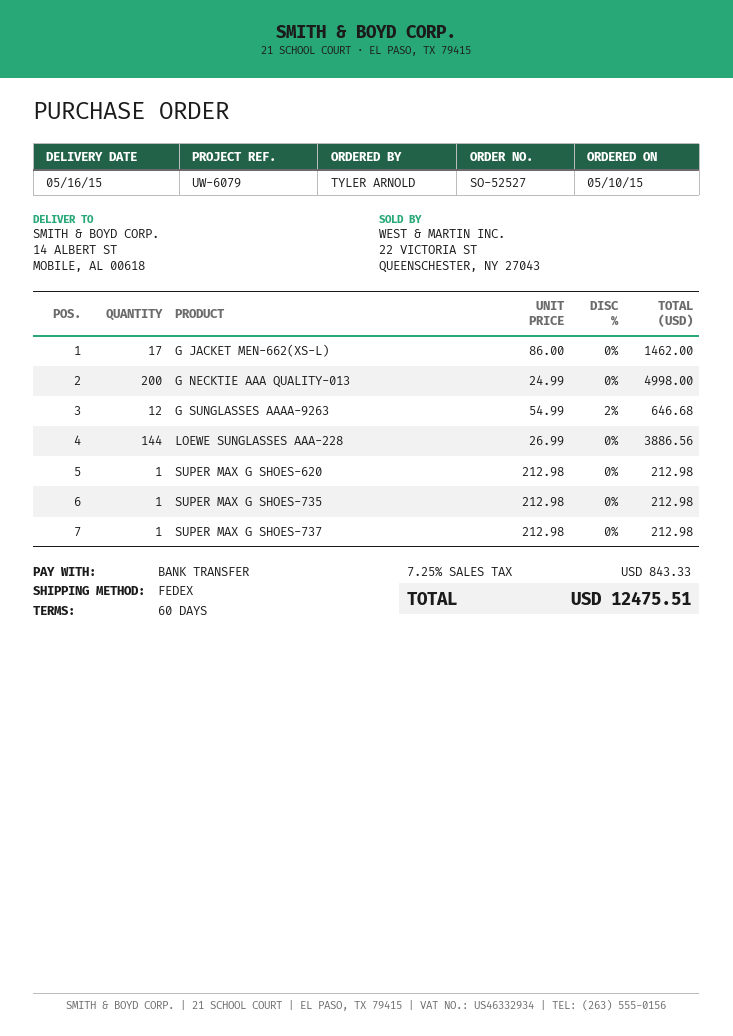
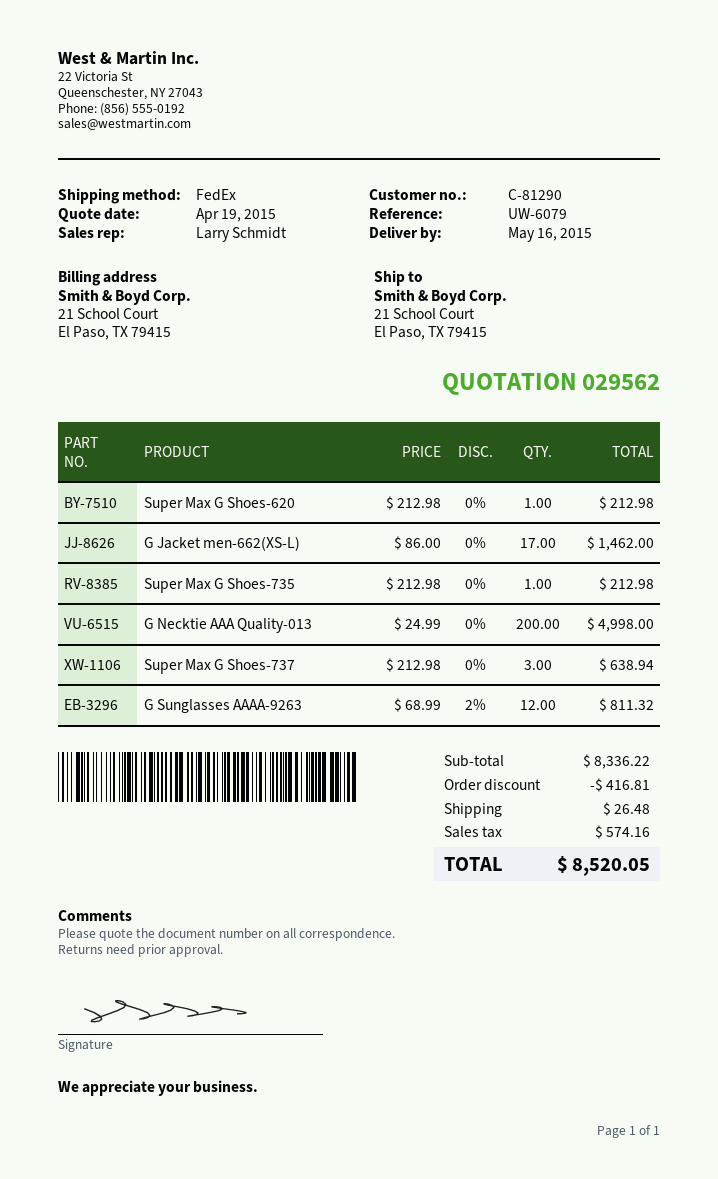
ship to: 14 ALBERT ST, MOBILE, AL 00618 -> 21 School Court, El Paso, TX 79415
G SUNGLASSES AAAA-9263: 12 x 54.99 - 2% = 646.68 -> 12 x 68.99 - 2% = 811.32
LOEWE SUNGLASSES AAA-228: 144 x 26.99 = 3886.56 -> none
SUPER MAX G SHOES-737: 1 x 212.98 = 212.98 -> 3 x 212.98 = 638.94
discount: none -> 416.81
shipping: none -> 26.48
tax: 843.33 -> 574.16
total: 12475.51 -> 8520.05

